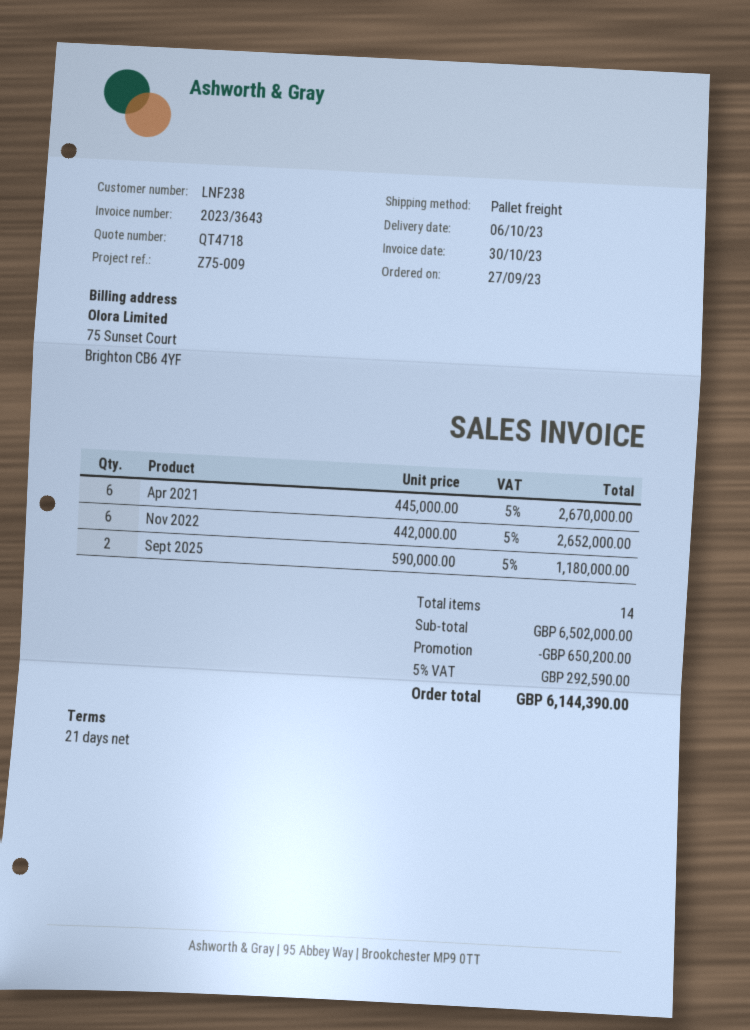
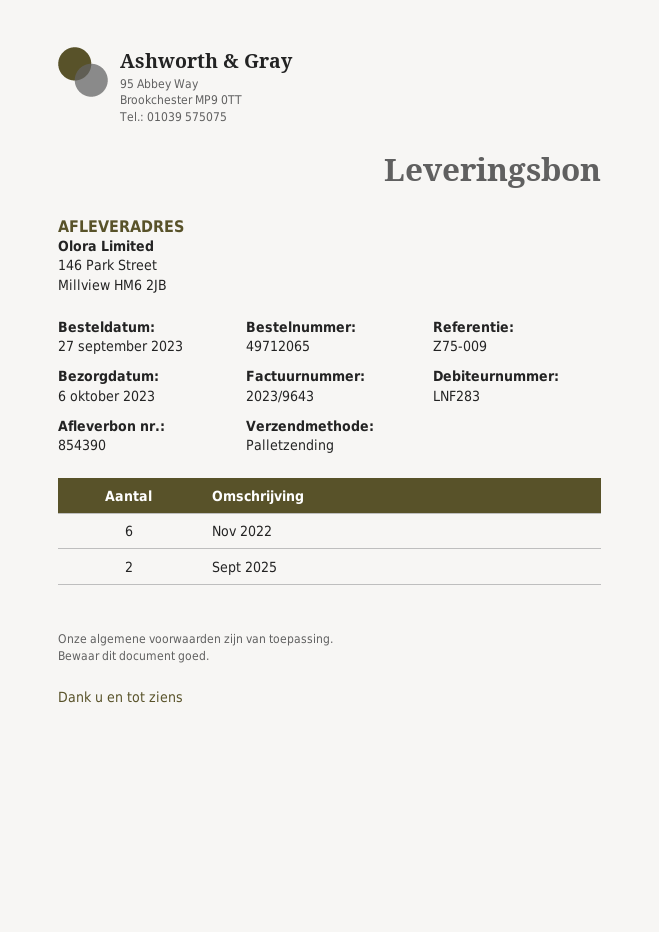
invoice number: 2023/3643 -> 2023/9643
customer number: LNF238 -> LNF283
Apr 2021: 6 -> none

